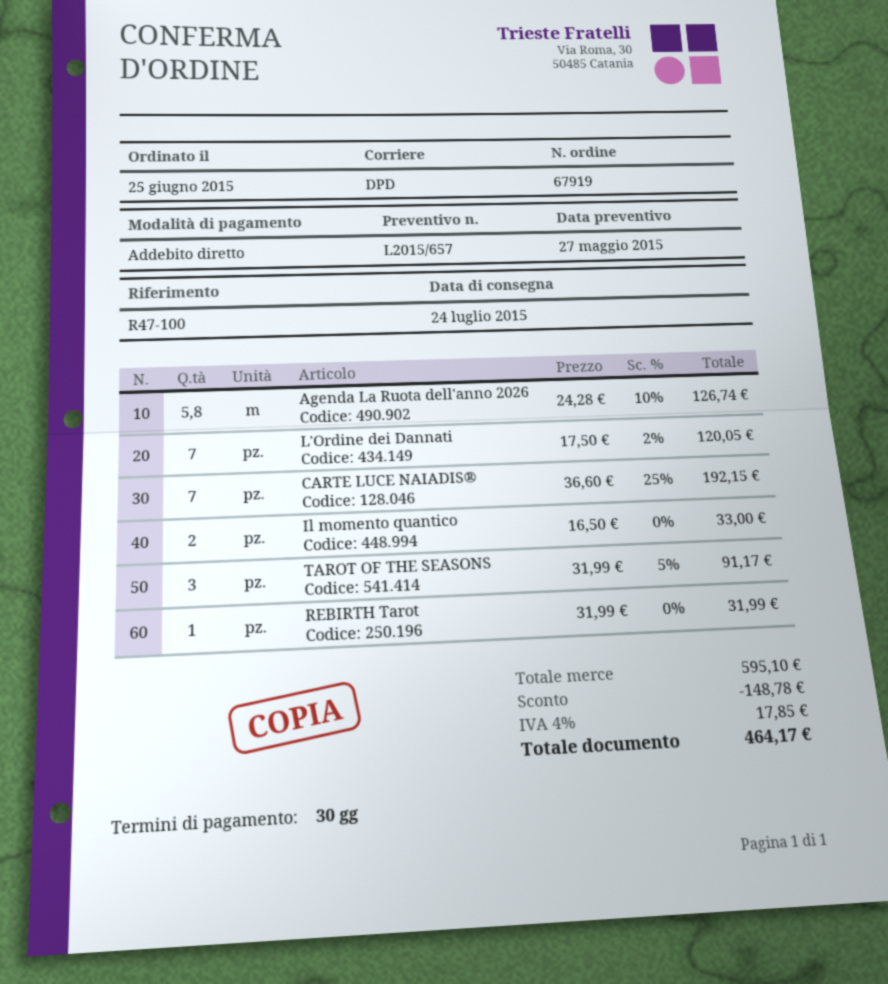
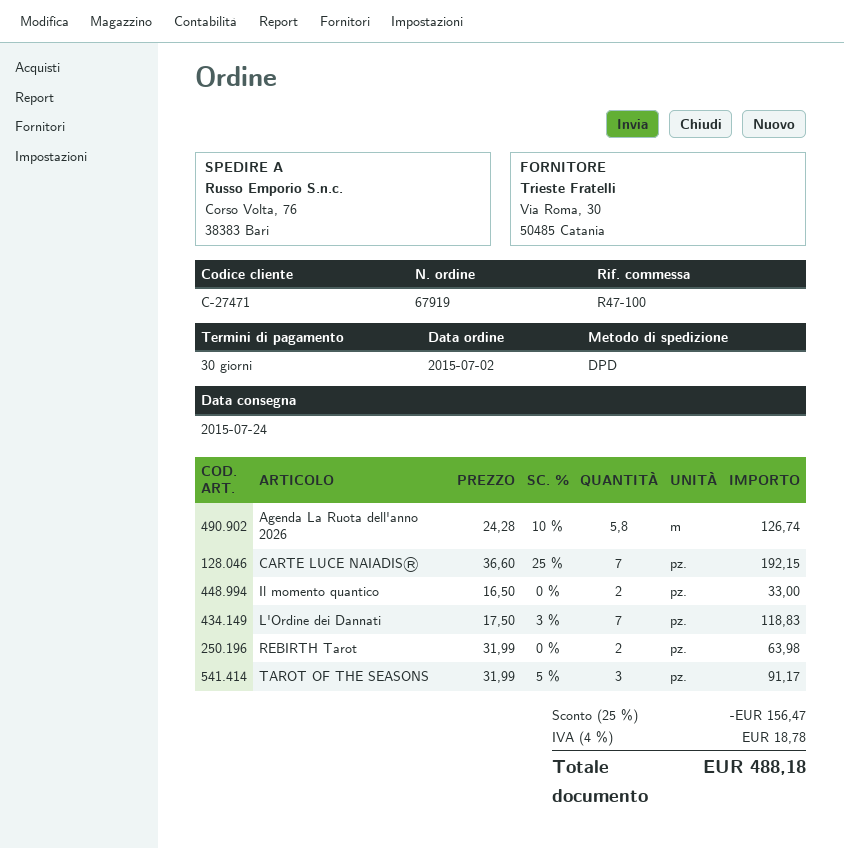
order date: 2015-06-25 -> 2015-07-02
L'Ordine dei Dannati: 7 x 17.50 - 2% = 120.05 -> 7 x 17.50 - 3% = 118.83
REBIRTH Tarot: 1 x 31.99 = 31.99 -> 2 x 31.99 = 63.98
discount: 148.78 -> 156.47
tax: 4% = 17.85 -> 4% = 18.78
total: 464.17 -> 488.18

